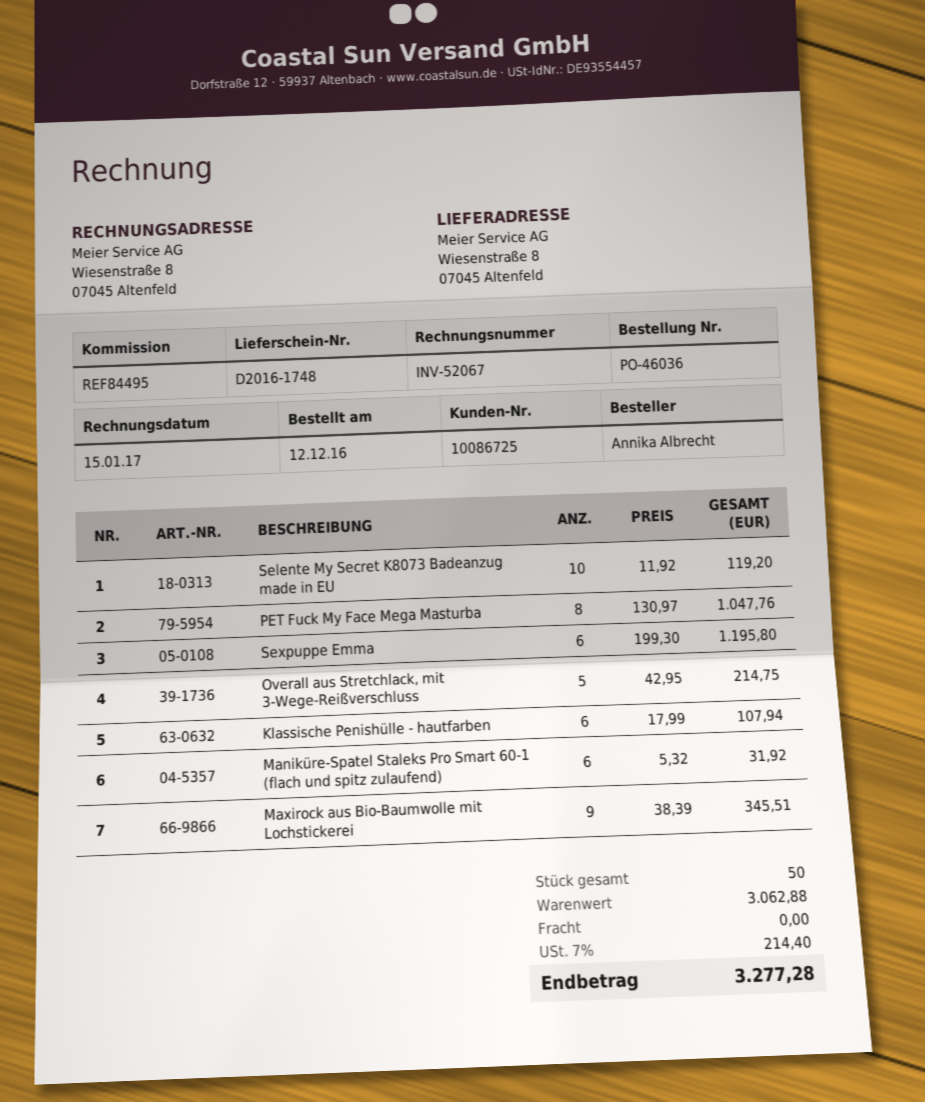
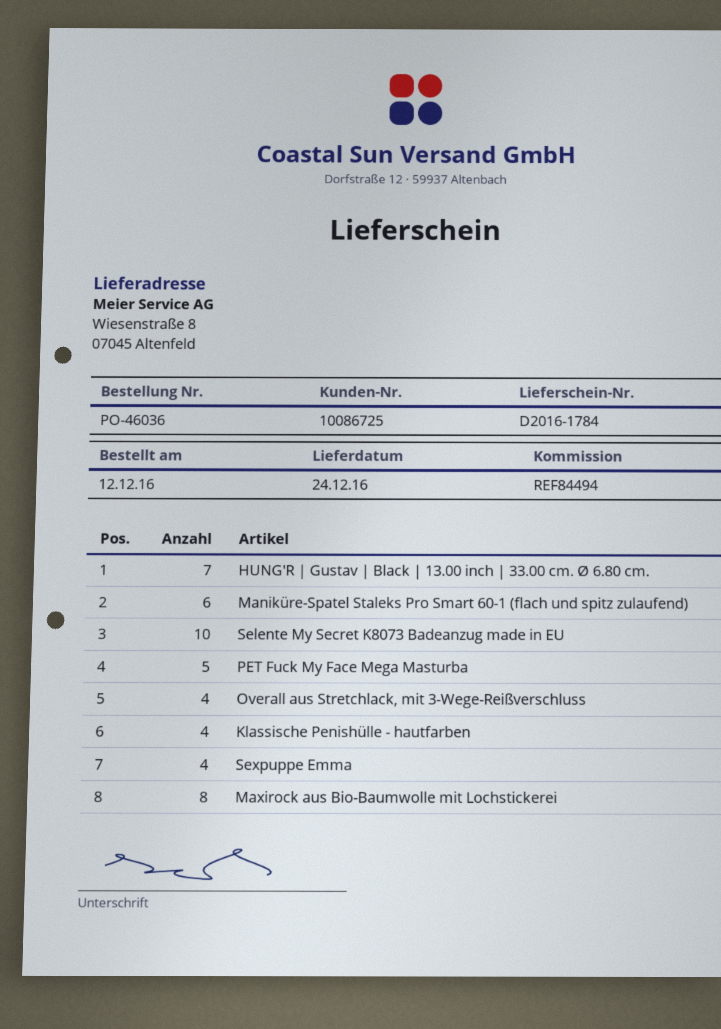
delivery note number: D2016-1748 -> D2016-1784
reference: REF84495 -> REF84494
PET Fuck My Face Mega Masturba: 8 -> 5
Sexpuppe Emma: 6 -> 4
Overall aus Stretchlack, mit 3-Wege-Reißverschluss: 5 -> 4
Klassische Penishülle - hautfarben: 6 -> 4
Maxirock aus Bio-Baumwolle mit Lochstickerei: 9 -> 8
HUNG'R | Gustav | Black | 13.00 inch | 33.00 cm. Ø 6.80 cm.: none -> 7

